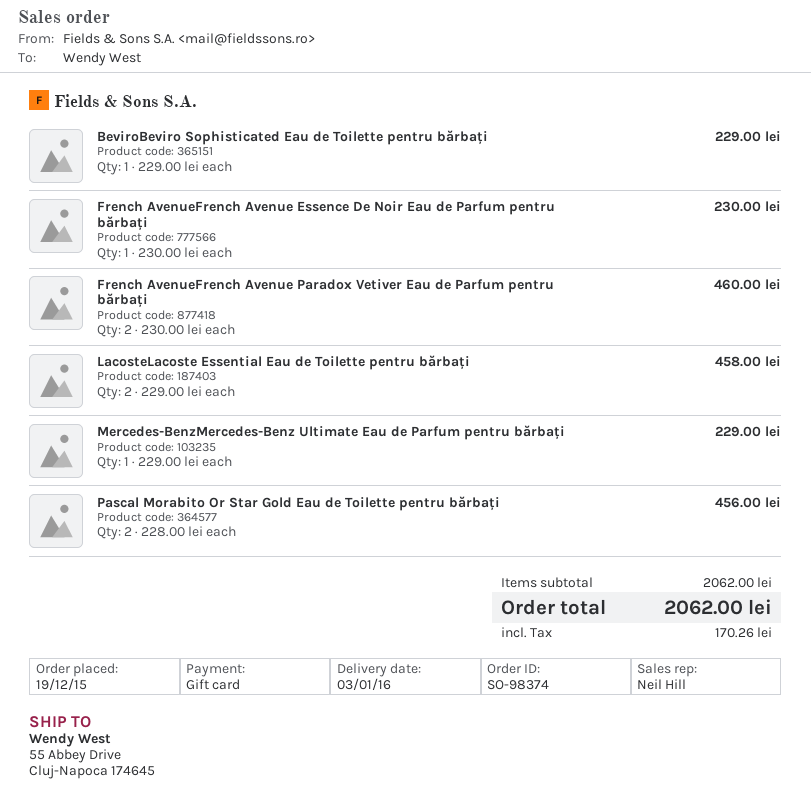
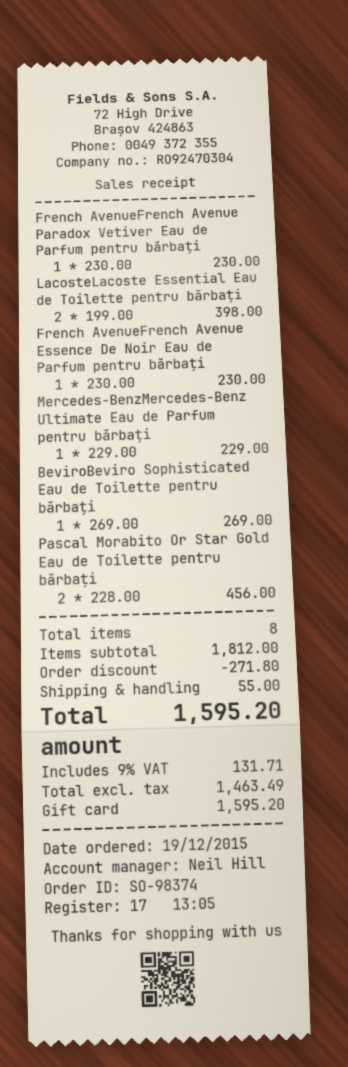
BeviroBeviro Sophisticated Eau de Toilette pentru bărbați: 1 x 229.00 = 229.00 -> 1 x 269.00 = 269.00
French AvenueFrench Avenue Paradox Vetiver Eau de Parfum pentru bărbați: 2 x 230.00 = 460.00 -> 1 x 230.00 = 230.00
LacosteLacoste Essential Eau de Toilette pentru bărbați: 2 x 229.00 = 458.00 -> 2 x 199.00 = 398.00
subtotal: 2062.00 -> 1812.00
discount: none -> 271.80
shipping: none -> 55.00
tax: 170.26 -> 131.71
total: 2062.00 -> 1595.20

